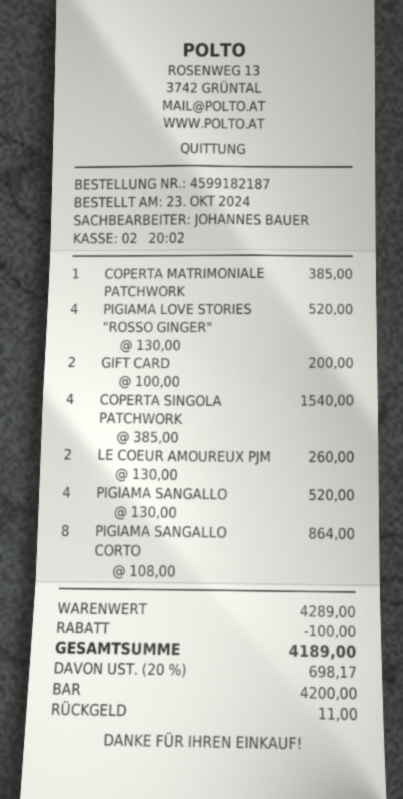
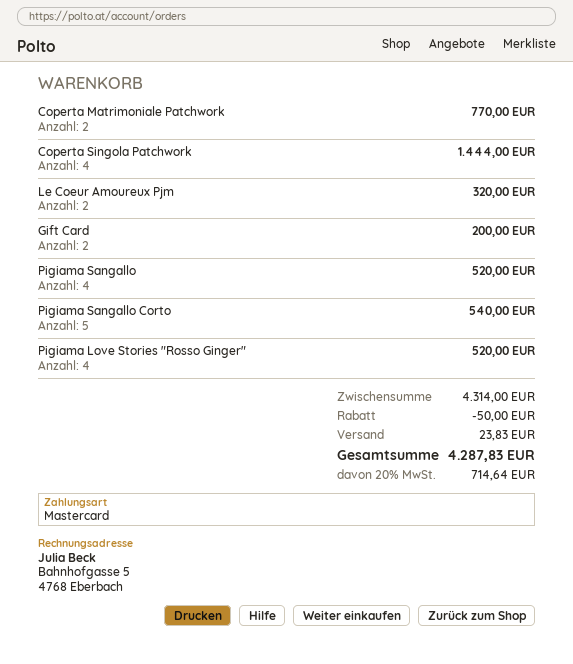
payment method: cash -> Mastercard
COPERTA MATRIMONIALE PATCHWORK: 1 for 385.00 -> 2 for 770.00
COPERTA SINGOLA PATCHWORK: 4 for 1540.00 -> 4 for 1444.00
LE COEUR AMOUREUX PJM: 2 for 260.00 -> 2 for 320.00
PIGIAMA SANGALLO CORTO: 8 for 864.00 -> 5 for 540.00
subtotal: 4289.00 -> 4314.00
discount: 100.00 -> 50.00
shipping: none -> 23.83
tax: 20% = 698.17 -> 20% = 714.64
total: 4189.00 -> 4287.83

